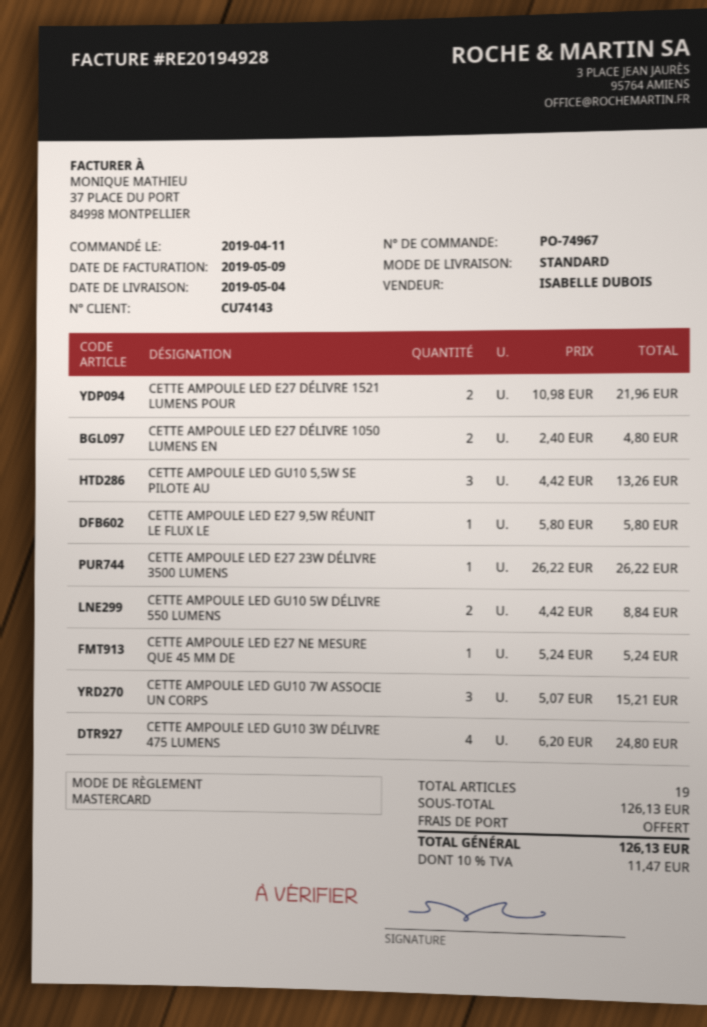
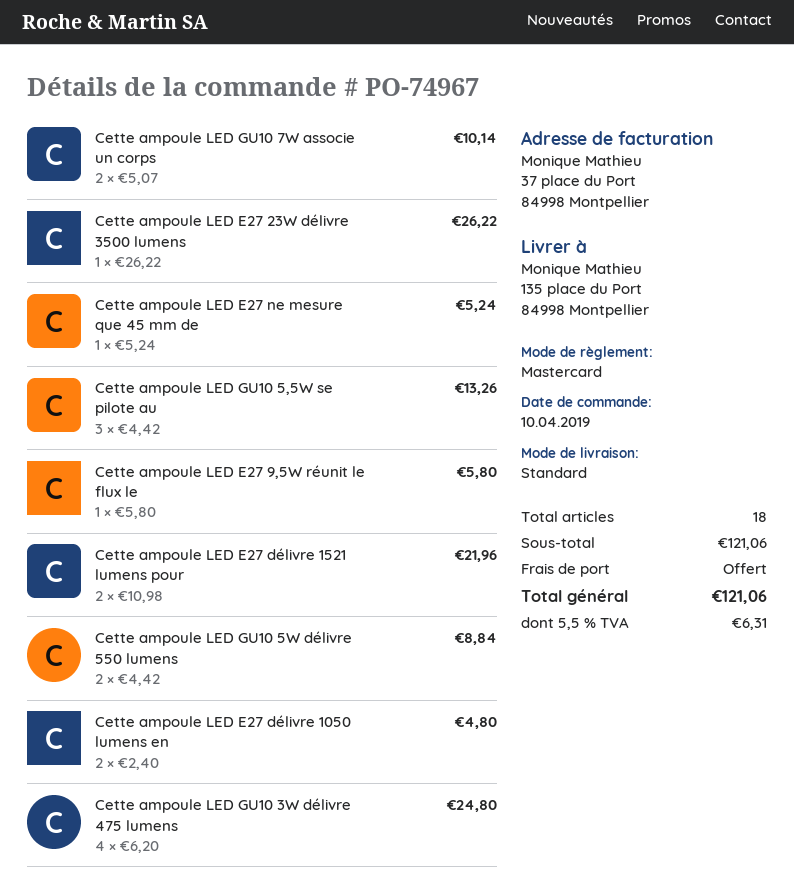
order date: 2019-04-11 -> 2019-04-10
CETTE AMPOULE LED GU10 7W ASSOCIE UN CORPS: 3 x 5.07 = 15.21 -> 2 x 5.07 = 10.14
total quantity: 19 -> 18
subtotal: 126.13 -> 121.06
tax: 10% = 11.47 -> 5.5% = 6.31
total: 126.13 -> 121.06

